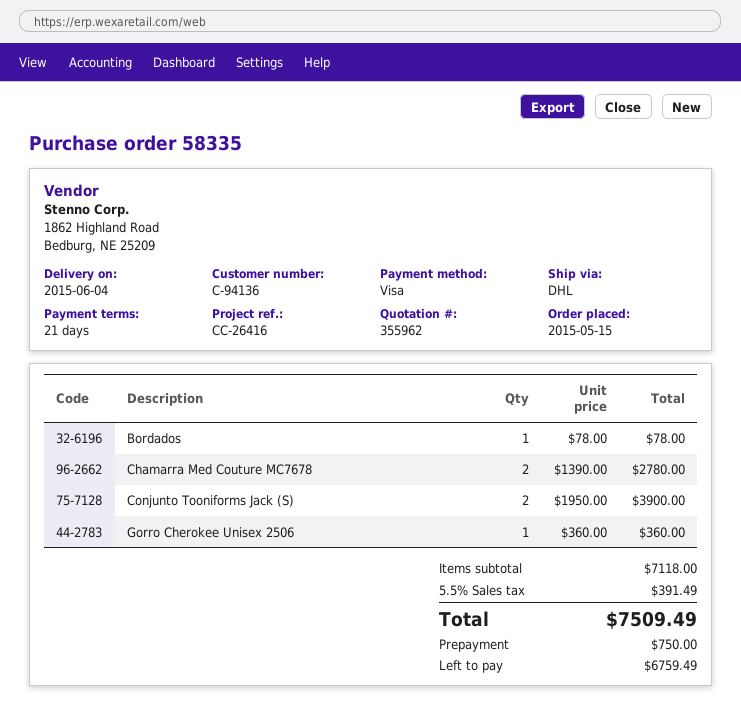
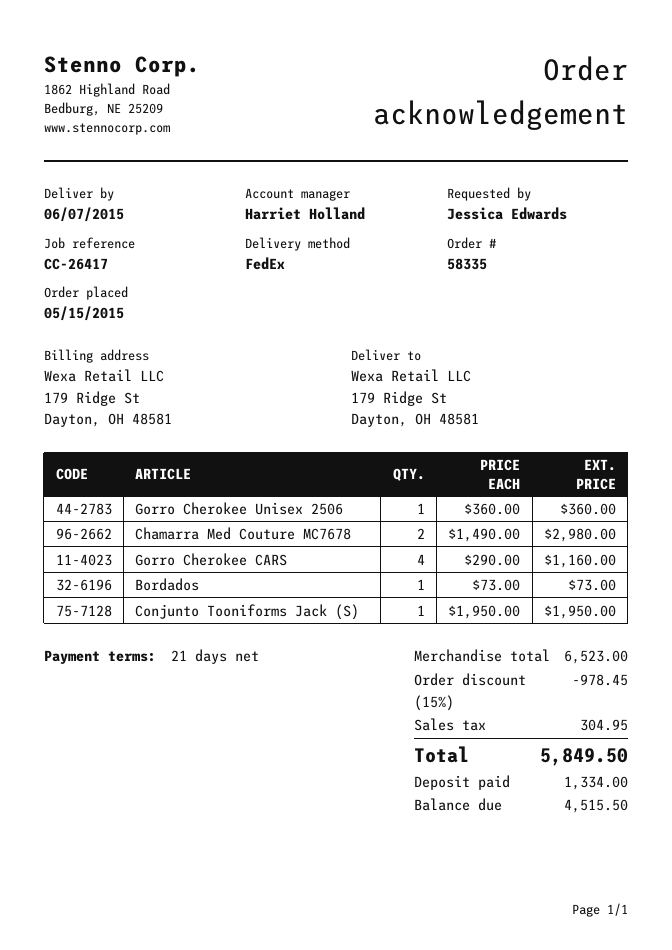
delivery date: 2015-06-04 -> 2015-06-07
reference: CC-26416 -> CC-26417
shipping method: DHL -> FedEx
Bordados: 1 x 78.00 = 78.00 -> 1 x 73.00 = 73.00
Chamarra Med Couture MC7678: 2 x 1390.00 = 2780.00 -> 2 x 1490.00 = 2980.00
Conjunto Tooniforms Jack (S): 2 x 1950.00 = 3900.00 -> 1 x 1950.00 = 1950.00
Gorro Cherokee CARS: none -> 4 x 290.00 = 1160.00
subtotal: 7118.00 -> 6523.00
discount: none -> 15% = 978.45
tax: 391.49 -> 304.95
total: 7509.49 -> 5849.50
deposit: 750.00 -> 1334.00
balance: 6759.49 -> 4515.50

